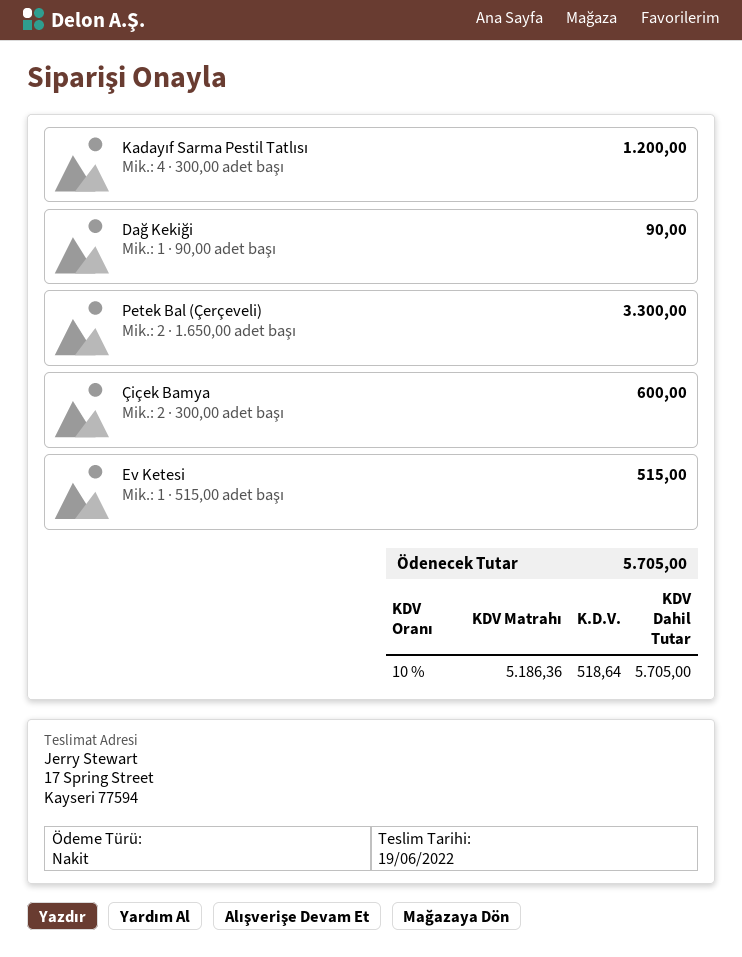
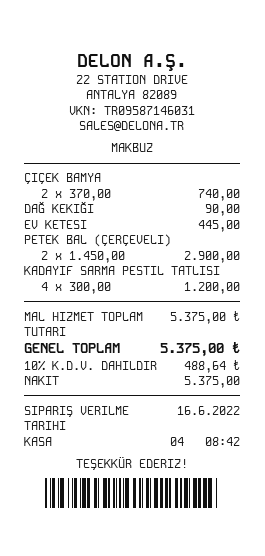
Petek Bal (Çerçeveli): 2 x 1650.00 = 3300.00 -> 2 x 1450.00 = 2900.00
Çiçek Bamya: 2 x 300.00 = 600.00 -> 2 x 370.00 = 740.00
Ev Ketesi: 1 x 515.00 = 515.00 -> 1 x 445.00 = 445.00
tax: 10% = 518.64 -> 10% = 488.64
total: 5705.00 -> 5375.00

